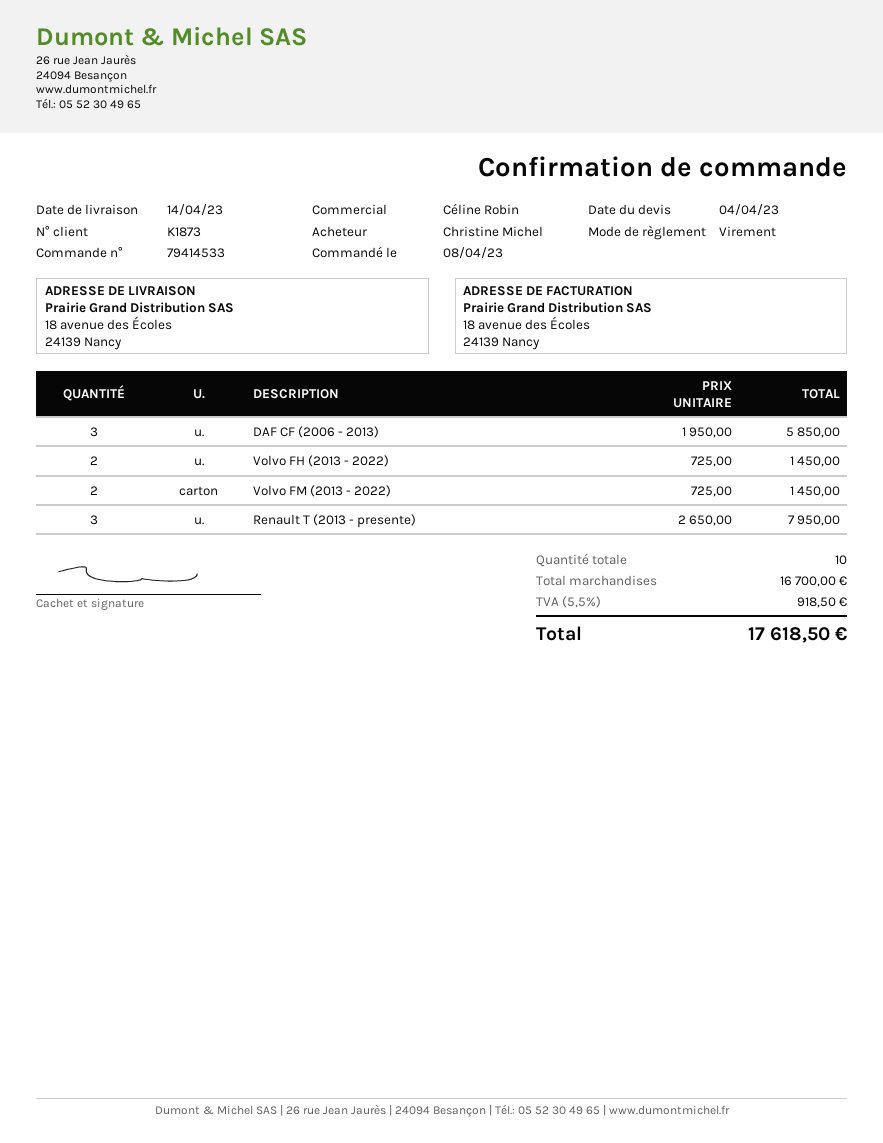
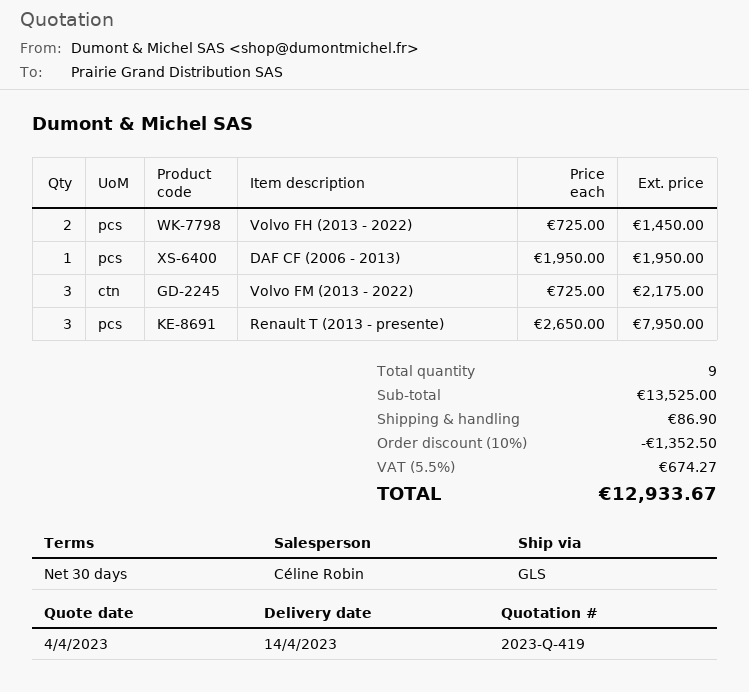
DAF CF (2006 - 2013): 3 x 1950.00 = 5850.00 -> 1 x 1950.00 = 1950.00
Volvo FM (2013 - 2022): 2 x 725.00 = 1450.00 -> 3 x 725.00 = 2175.00
total quantity: 10 -> 9
subtotal: 16700.00 -> 13525.00
discount: none -> 10% = 1352.50
shipping: none -> 86.90
tax: 5.5% = 918.50 -> 5.5% = 674.27
total: 17618.50 -> 12933.67

